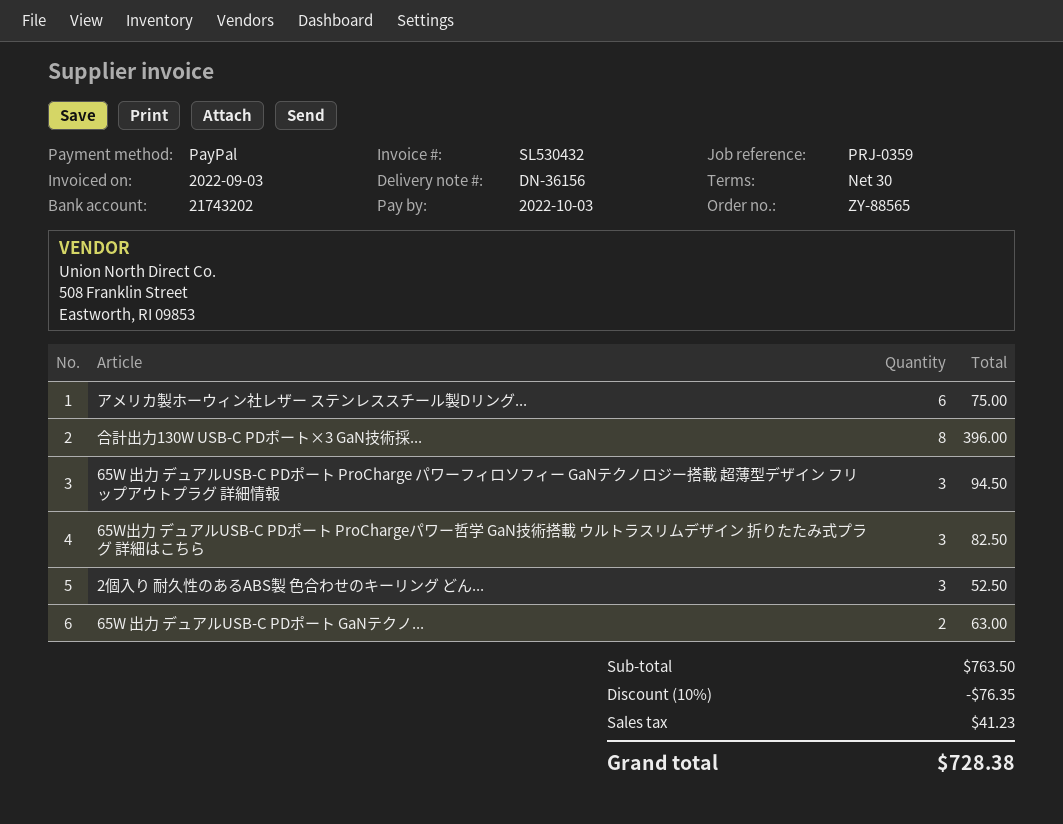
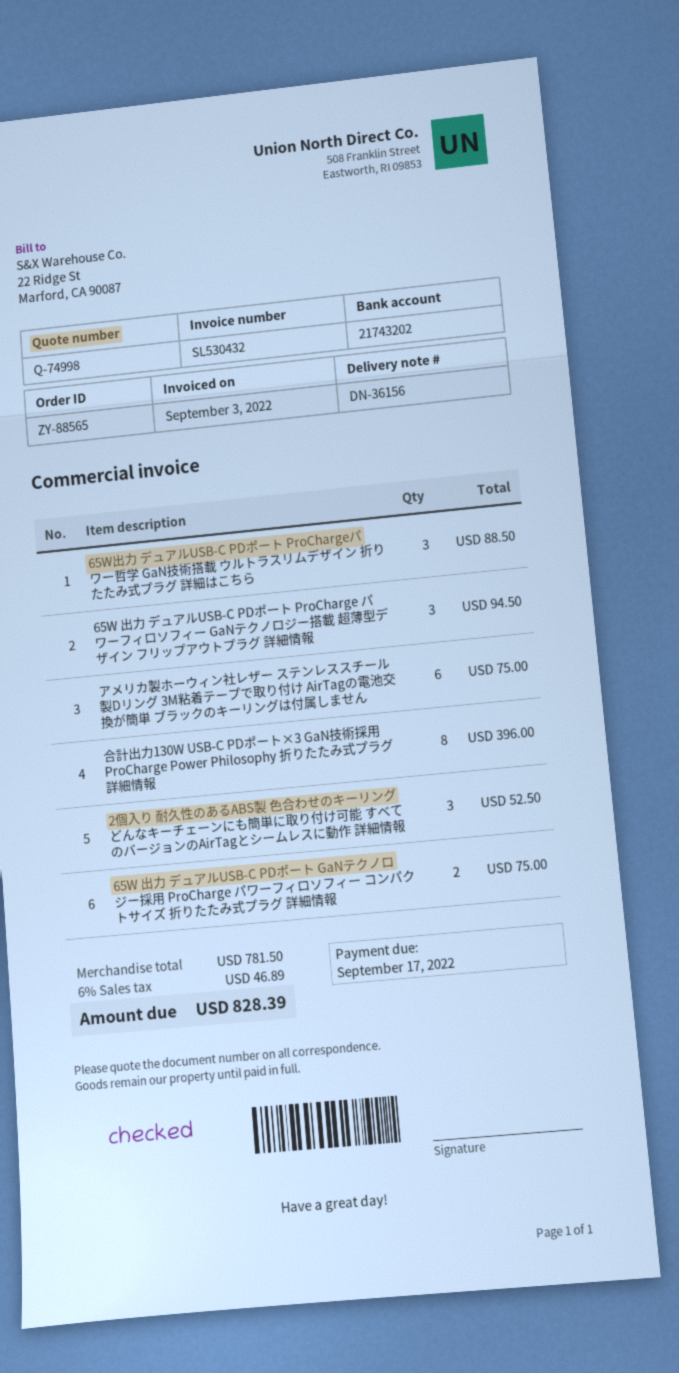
due date: 2022-10-03 -> 2022-09-17
65W出力 デュアルUSB-C PDポート ProChargeパワー哲学 GaN技術搭載 ウルトラスリムデザイン 折りたたみ式プラグ 詳細はこちら: 3 for 82.50 -> 3 for 88.50
65W 出力 デュアルUSB-C PDポート GaNテクノ...: 2 for 63.00 -> 2 for 75.00
subtotal: 763.50 -> 781.50
discount: 10% = 76.35 -> none
tax: 41.23 -> 46.89
total: 728.38 -> 828.39

